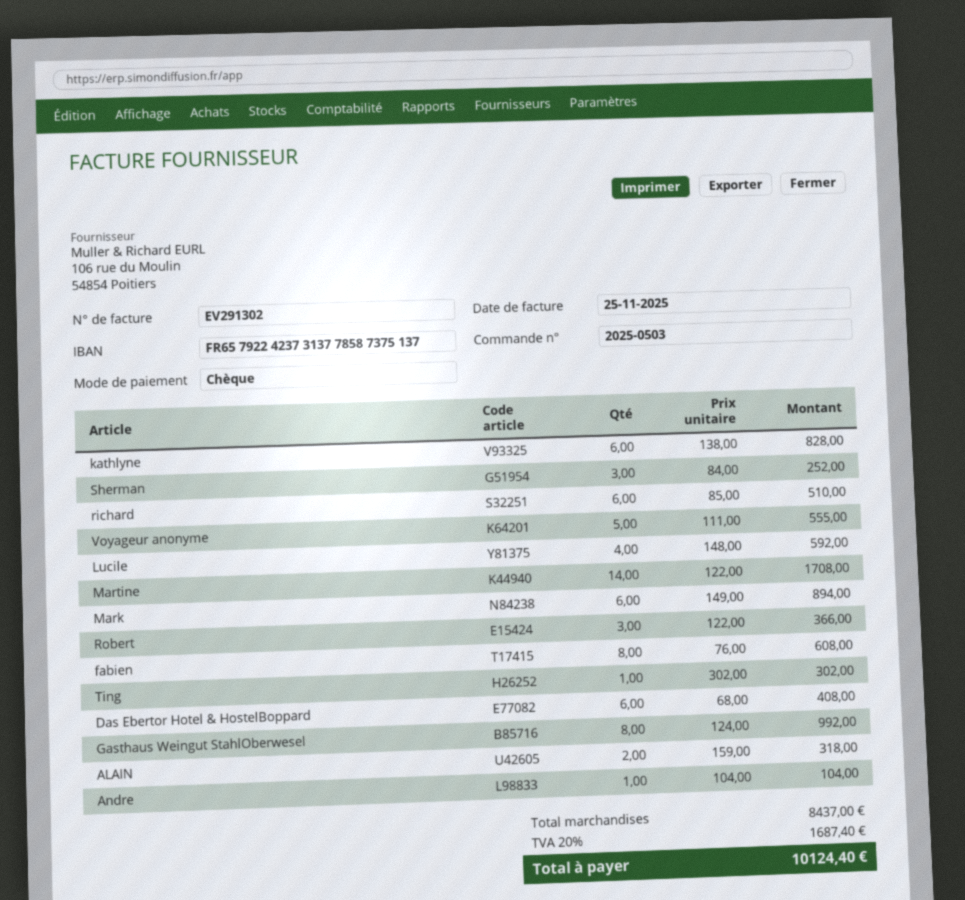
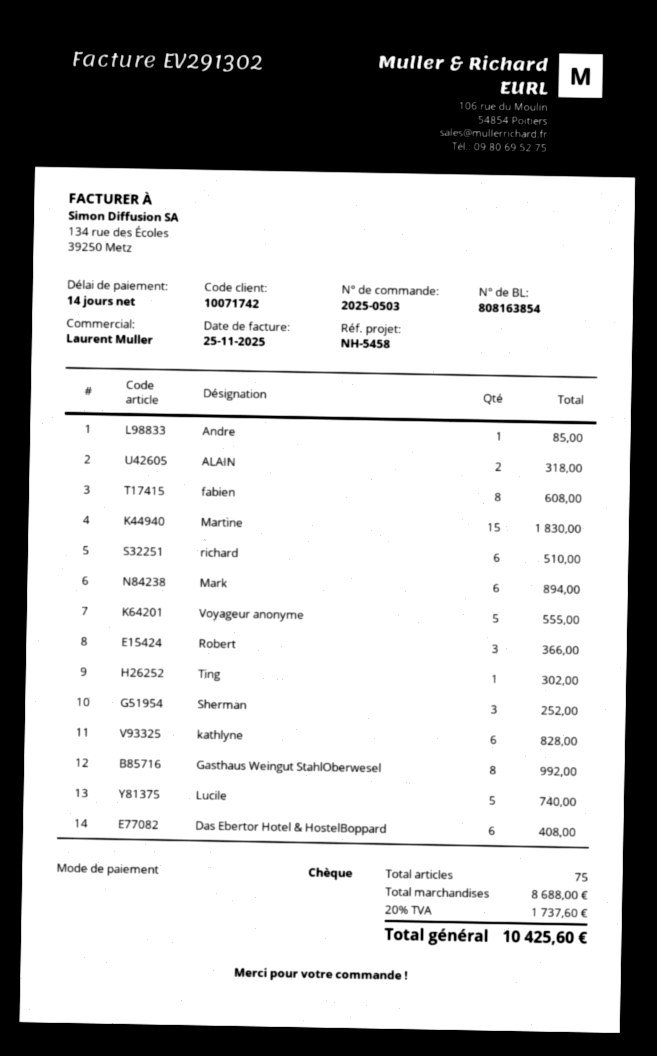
Lucile: 4 for 592.00 -> 5 for 740.00
Martine: 14 for 1708.00 -> 15 for 1830.00
Andre: 1 for 104.00 -> 1 for 85.00
subtotal: 8437.00 -> 8688.00
tax: 20% = 1687.40 -> 20% = 1737.60
total: 10124.40 -> 10425.60

